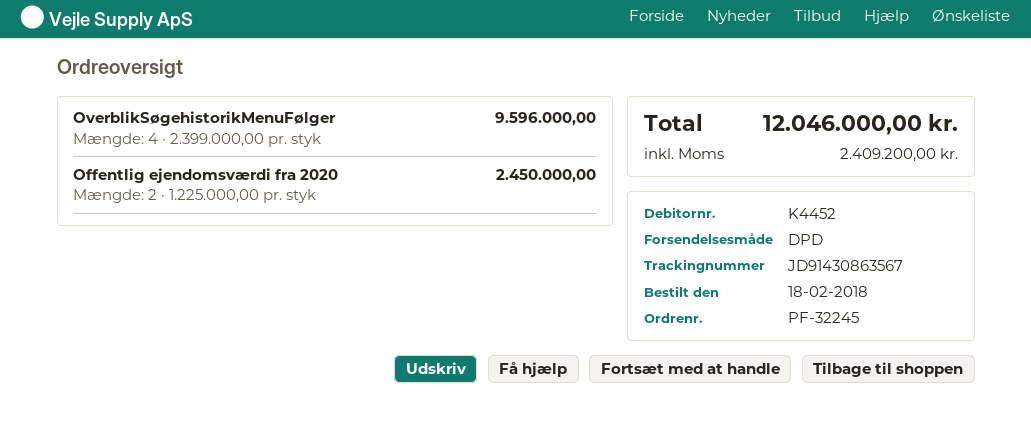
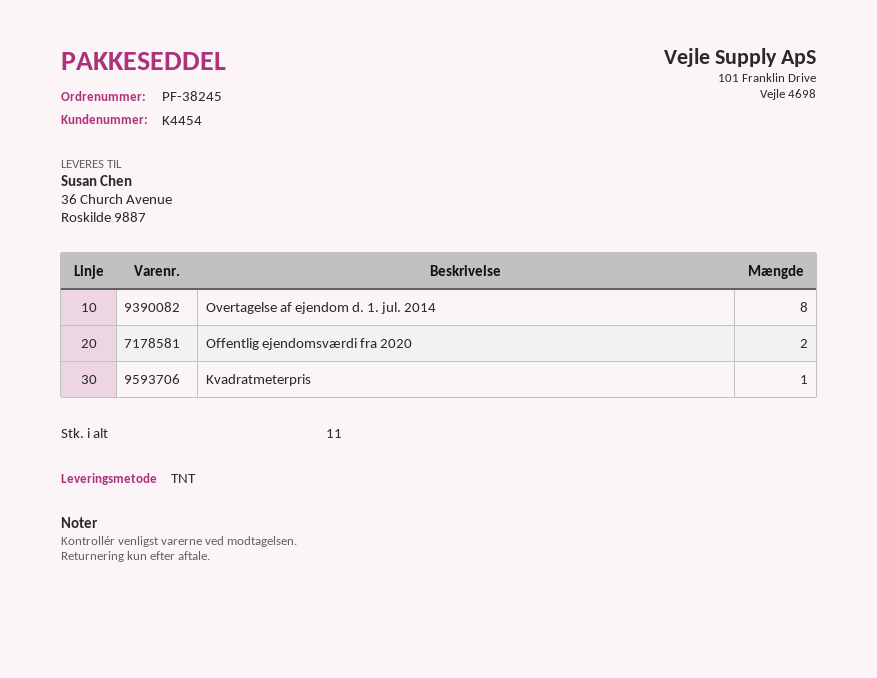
order number: PF-32245 -> PF-38245
customer number: K4452 -> K4454
shipping method: DPD -> TNT
OverblikSøgehistorikMenuFølger: 4 -> none
Overtagelse af ejendom d. 1. jul. 2014: none -> 8
Kvadratmeterpris: none -> 1

